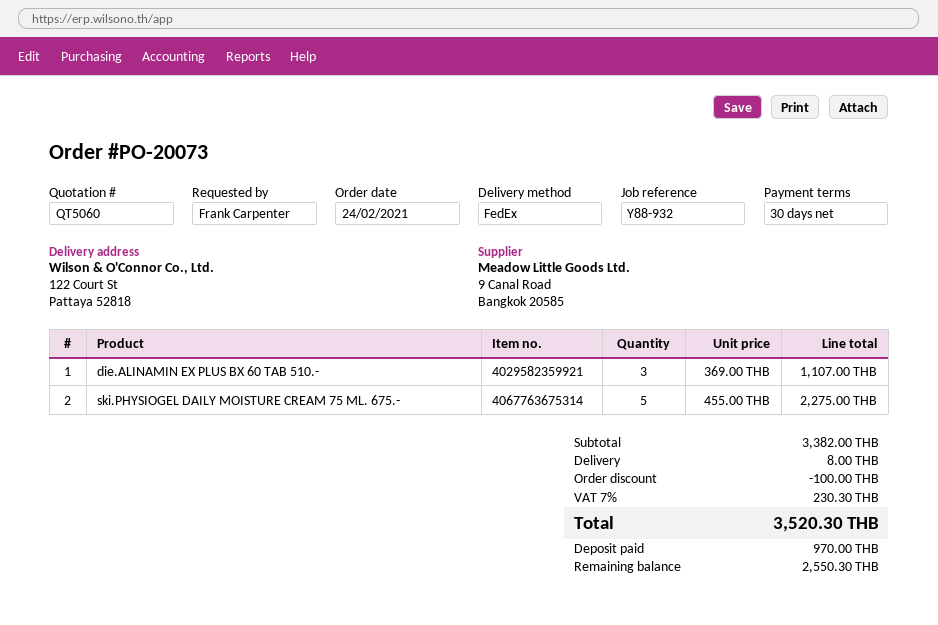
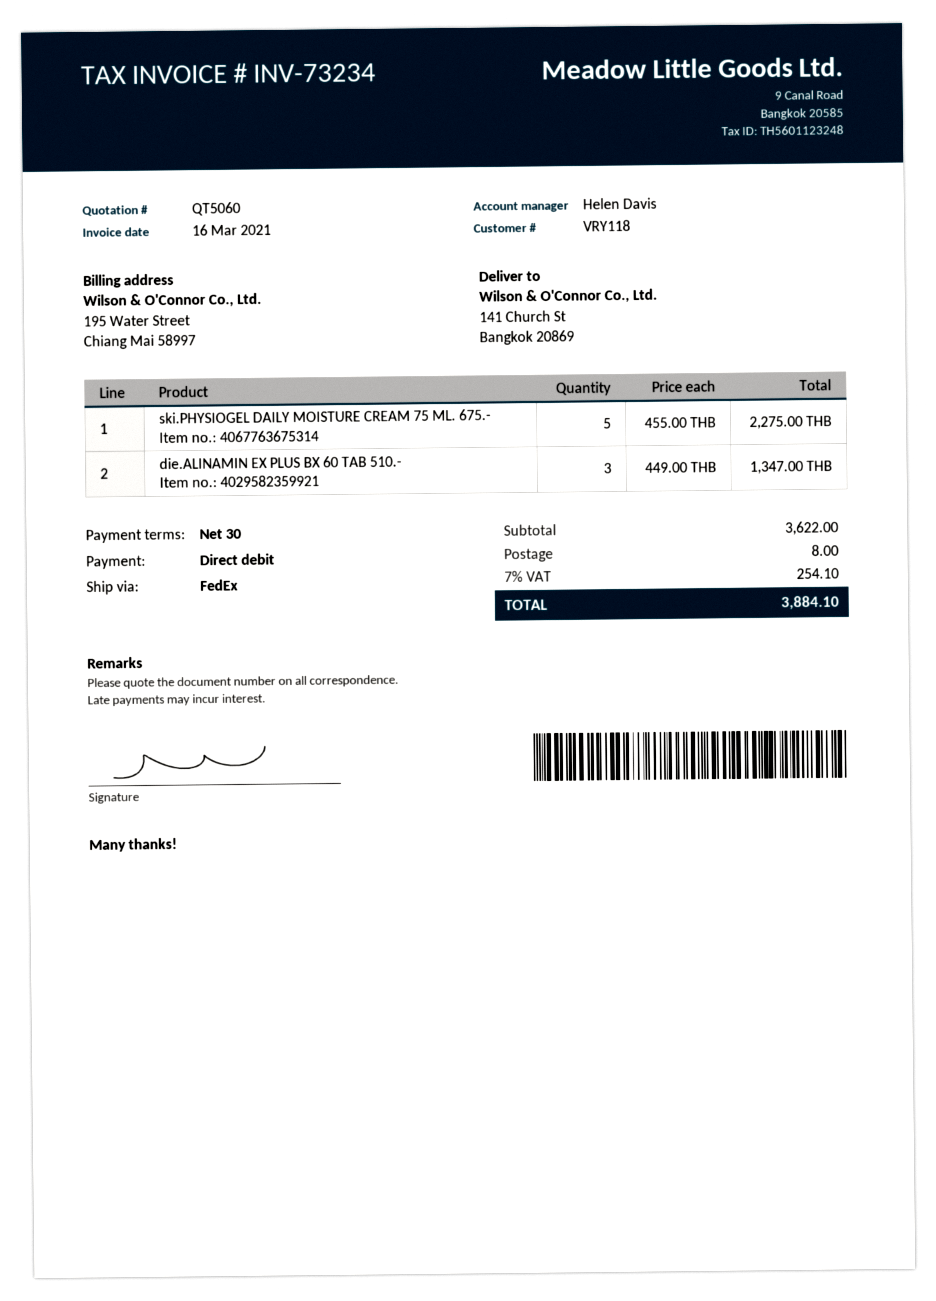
ship to: 122 Court St, Pattaya 52818 -> 141 Church St, Bangkok 20869
die.ALINAMIN EX PLUS BX 60 TAB 510.-: 3 x 369.00 = 1107.00 -> 3 x 449.00 = 1347.00
subtotal: 3382.00 -> 3622.00
discount: 100.00 -> none
tax: 7% = 230.30 -> 7% = 254.10
total: 3520.30 -> 3884.10

